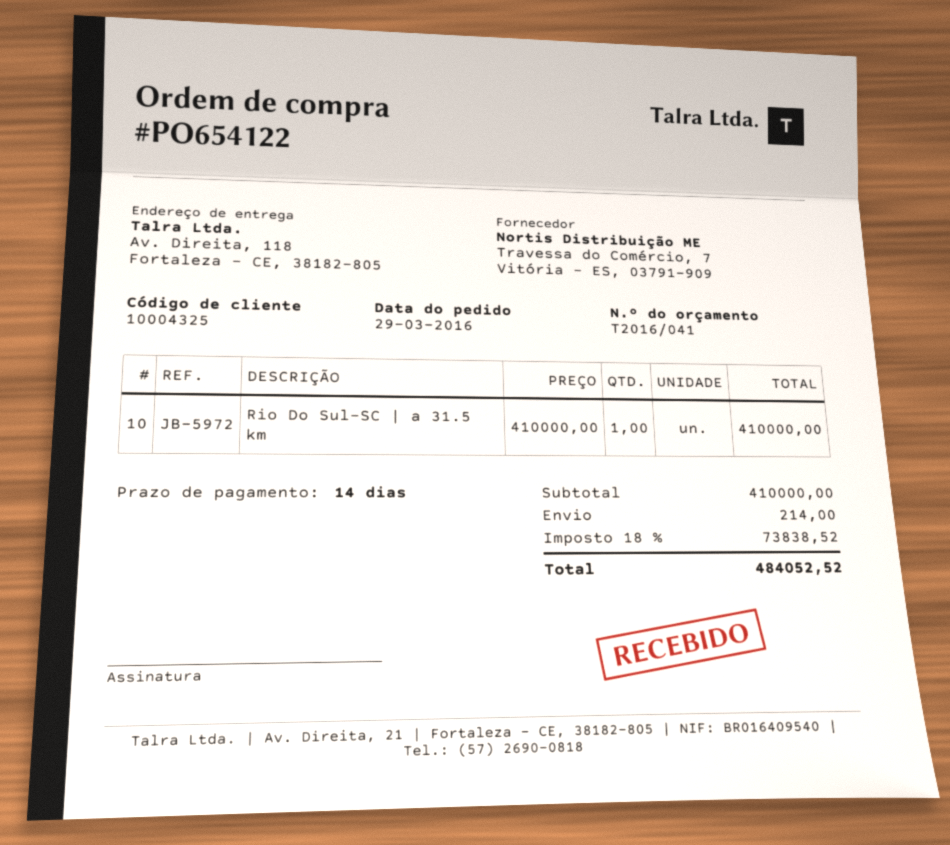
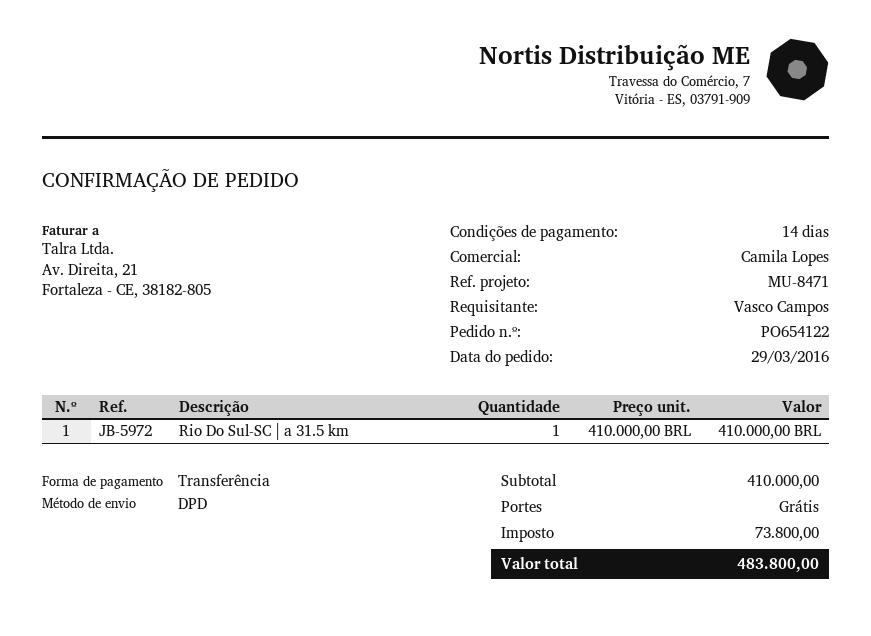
shipping: 214.00 -> 0.00
tax: 73838.52 -> 73800.00
total: 484052.52 -> 483800.00

